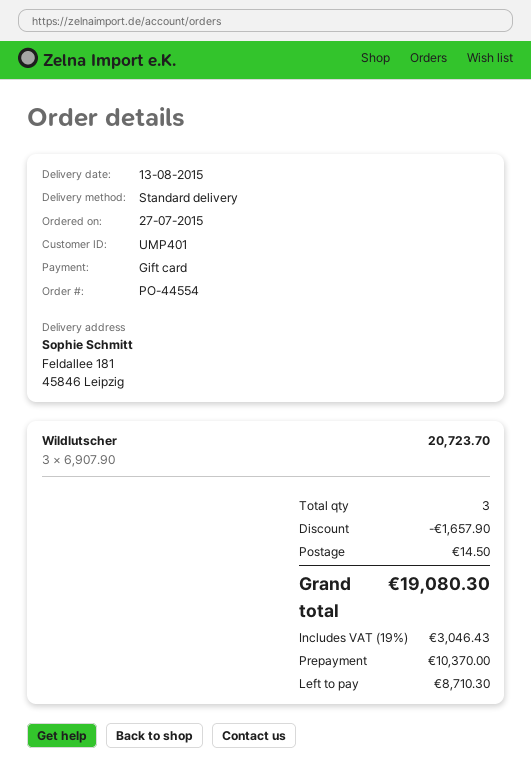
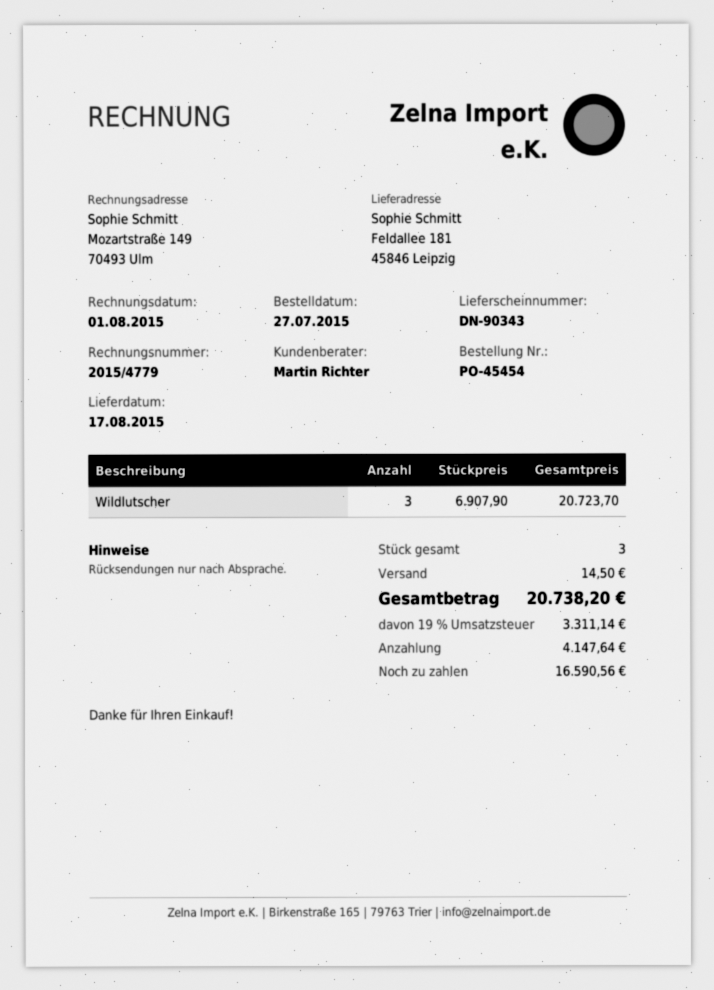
order number: PO-44554 -> PO-45454
delivery date: 2015-08-13 -> 2015-08-17
discount: 1657.90 -> none
tax: 19% = 3046.43 -> 19% = 3311.14
total: 19080.30 -> 20738.20
deposit: 10370.00 -> 4147.64
balance: 8710.30 -> 16590.56

